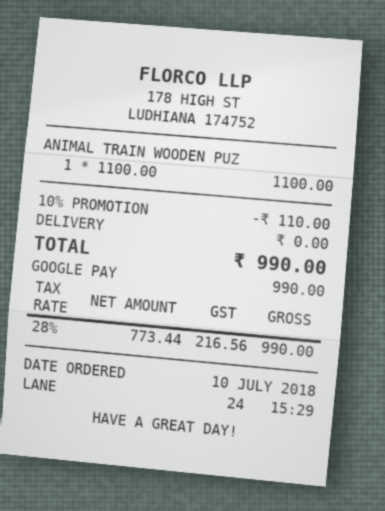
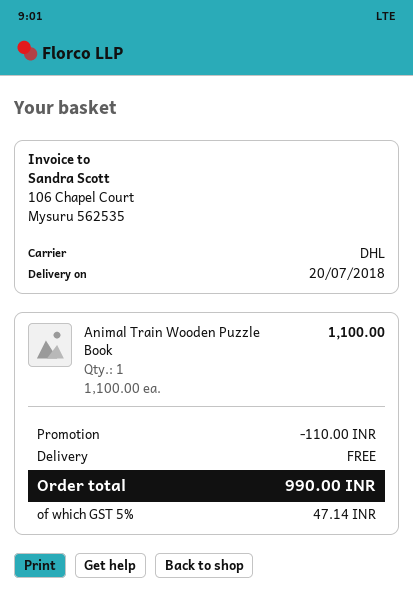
tax: 28% = 216.56 -> 5% = 47.14

